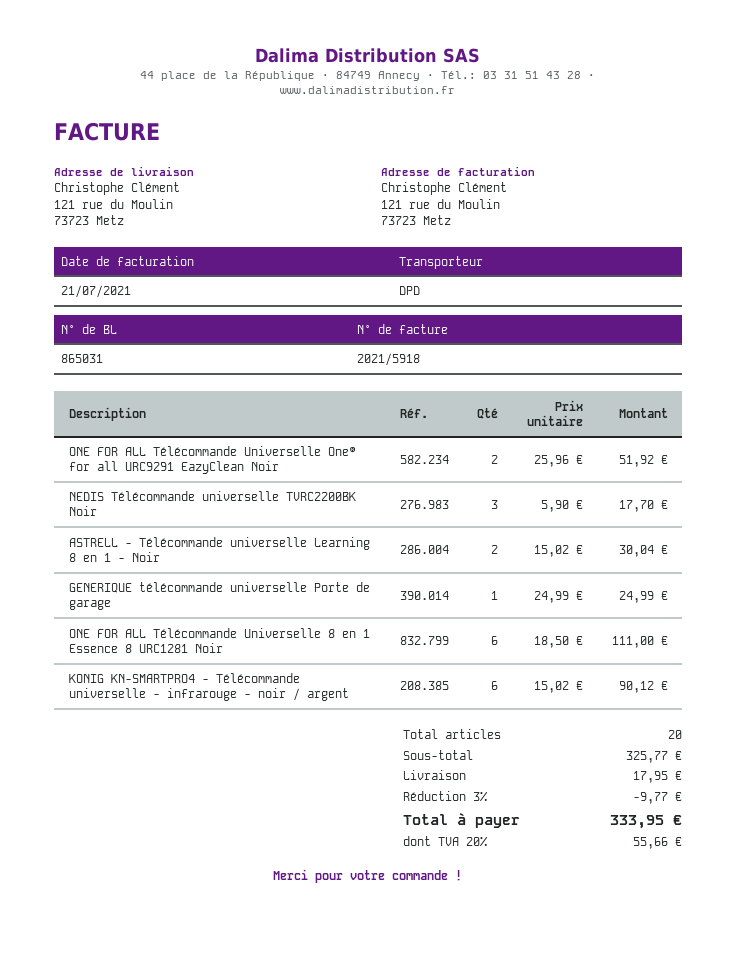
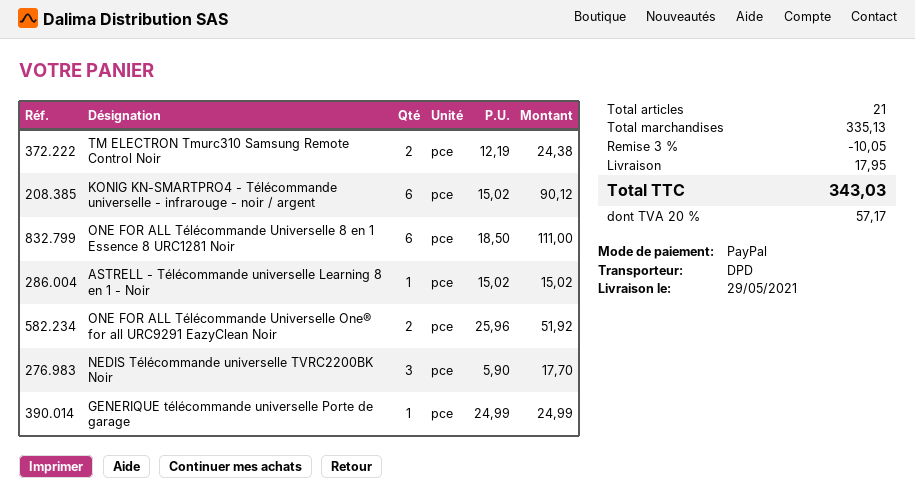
ASTRELL - Télécommande universelle Learning 8 en 1 - Noir: 2 x 15.02 = 30.04 -> 1 x 15.02 = 15.02
TM ELECTRON Tmurc310 Samsung Remote Control Noir: none -> 2 x 12.19 = 24.38
total quantity: 20 -> 21
subtotal: 325.77 -> 335.13
discount: 3% = 9.77 -> 3% = 10.05
tax: 20% = 55.66 -> 20% = 57.17
total: 333.95 -> 343.03

